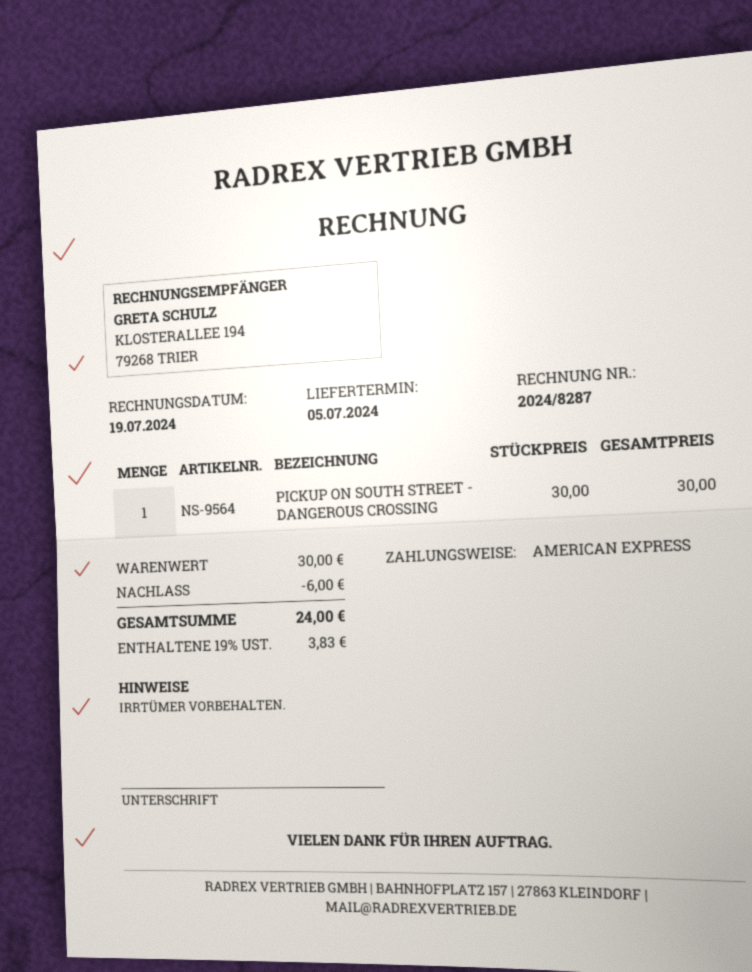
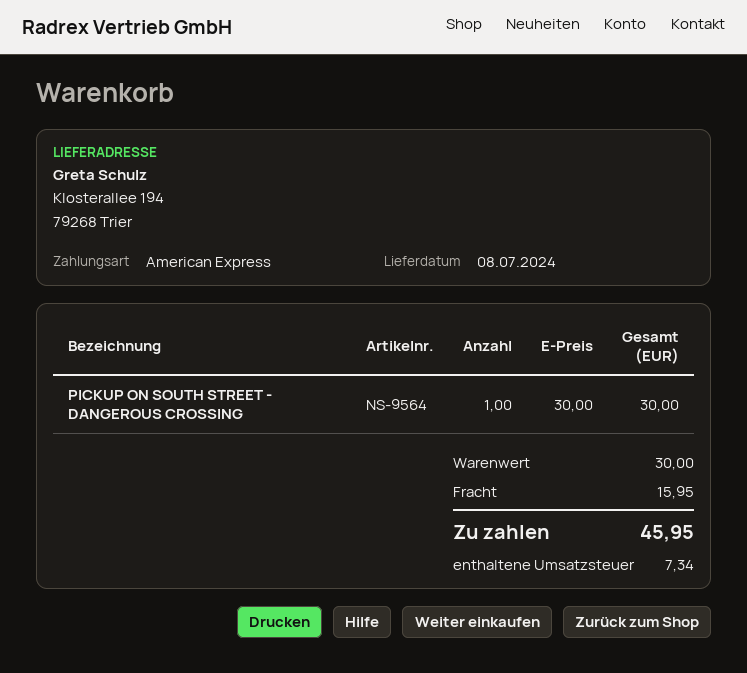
delivery date: 2024-07-05 -> 2024-07-08
discount: 6.00 -> none
shipping: none -> 15.95
tax: 3.83 -> 7.34
total: 24.00 -> 45.95

